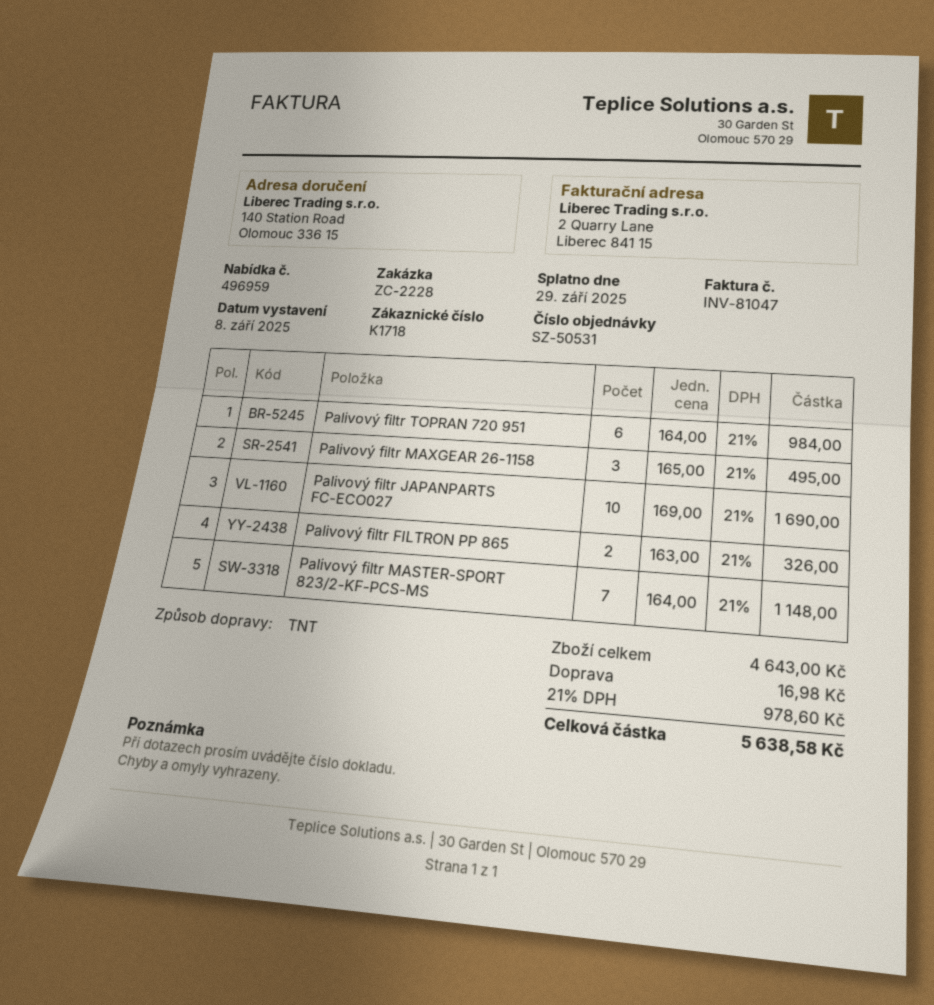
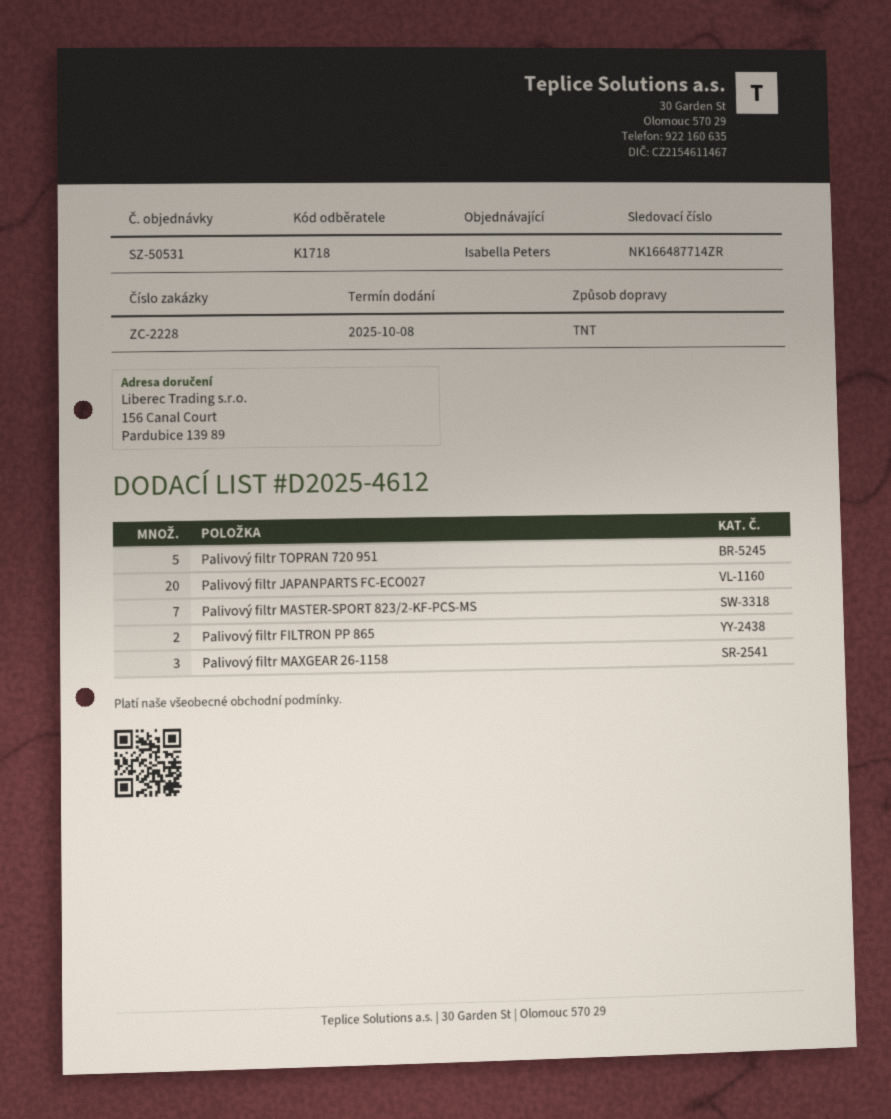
ship to: 140 Station Road, Olomouc 336 15 -> 156 Canal Court, Pardubice 139 89
Palivový filtr TOPRAN 720 951: 6 -> 5
Palivový filtr JAPANPARTS FC-ECO027: 10 -> 20

